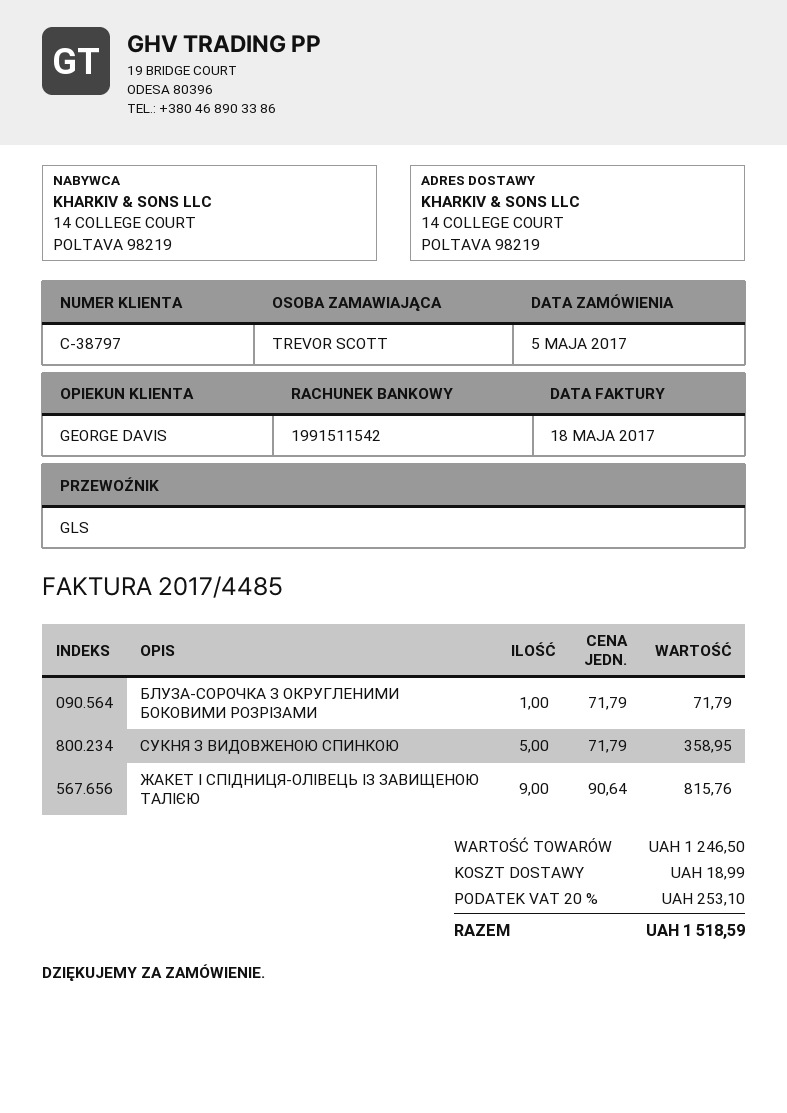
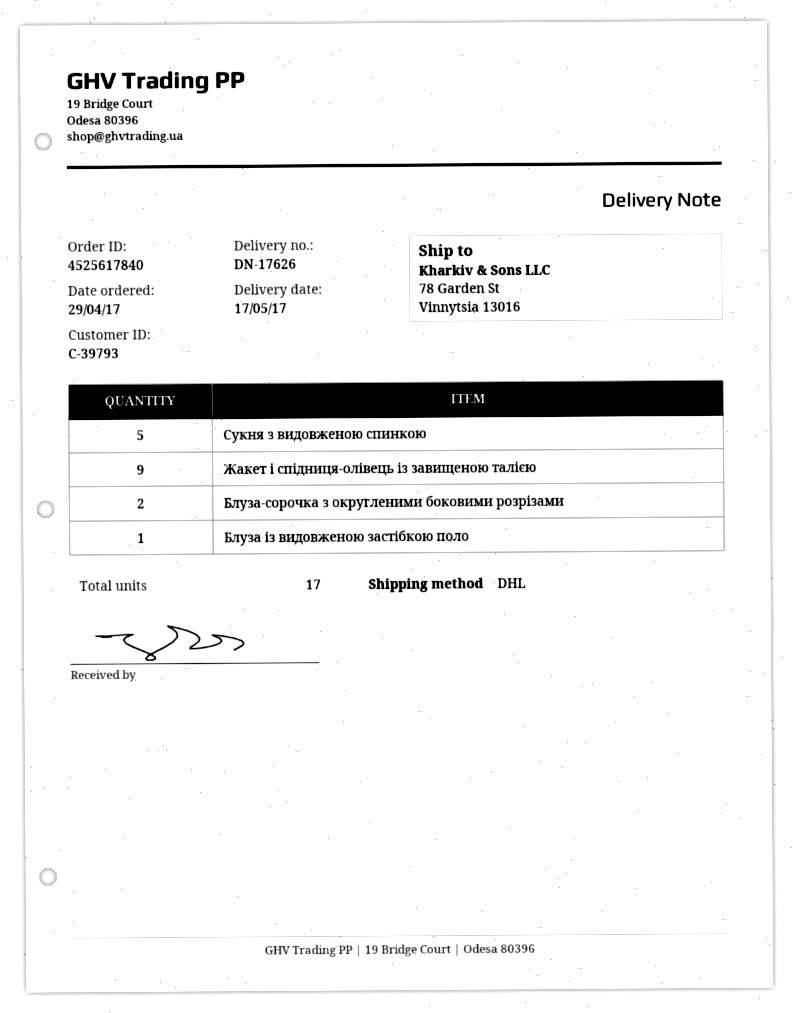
order date: 2017-05-05 -> 2017-04-29
customer number: C-38797 -> C-39793
shipping method: GLS -> DHL
ship to: 14 COLLEGE COURT, POLTAVA 98219 -> 78 Garden St, Vinnytsia 13016
БЛУЗА-СОРОЧКА З ОКРУГЛЕНИМИ БОКОВИМИ РОЗРІЗАМИ: 1 -> 2
Блуза із видовженою застібкою поло: none -> 1

